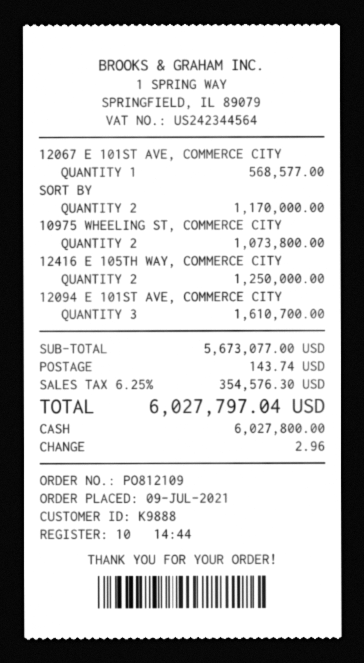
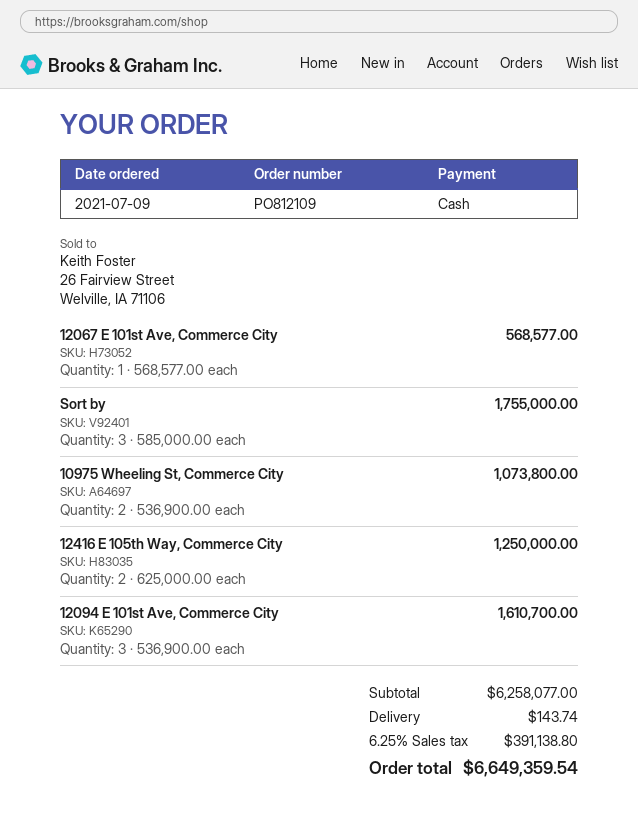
SORT BY: 2 for 1170000.00 -> 3 for 1755000.00
subtotal: 5673077.00 -> 6258077.00
tax: 6.25% = 354576.30 -> 6.25% = 391138.80
total: 6027797.04 -> 6649359.54

